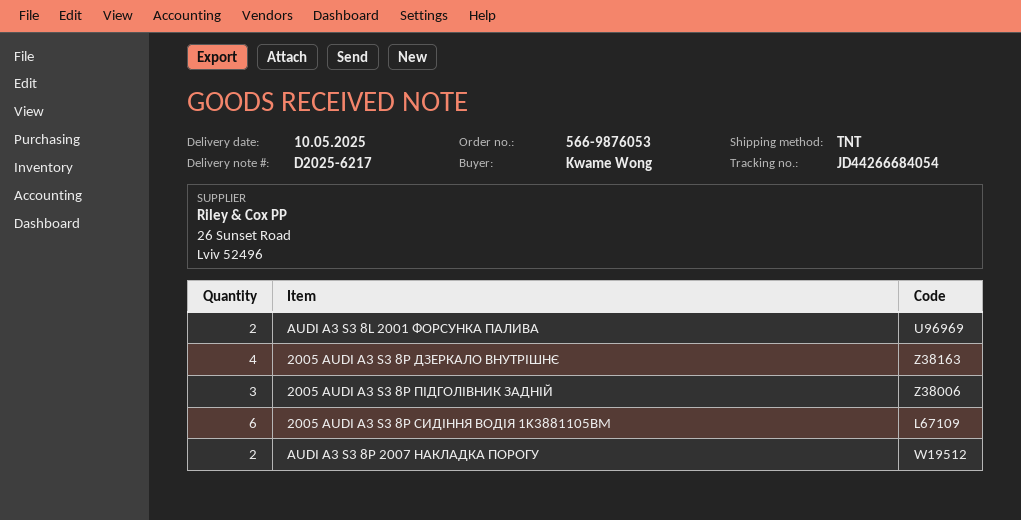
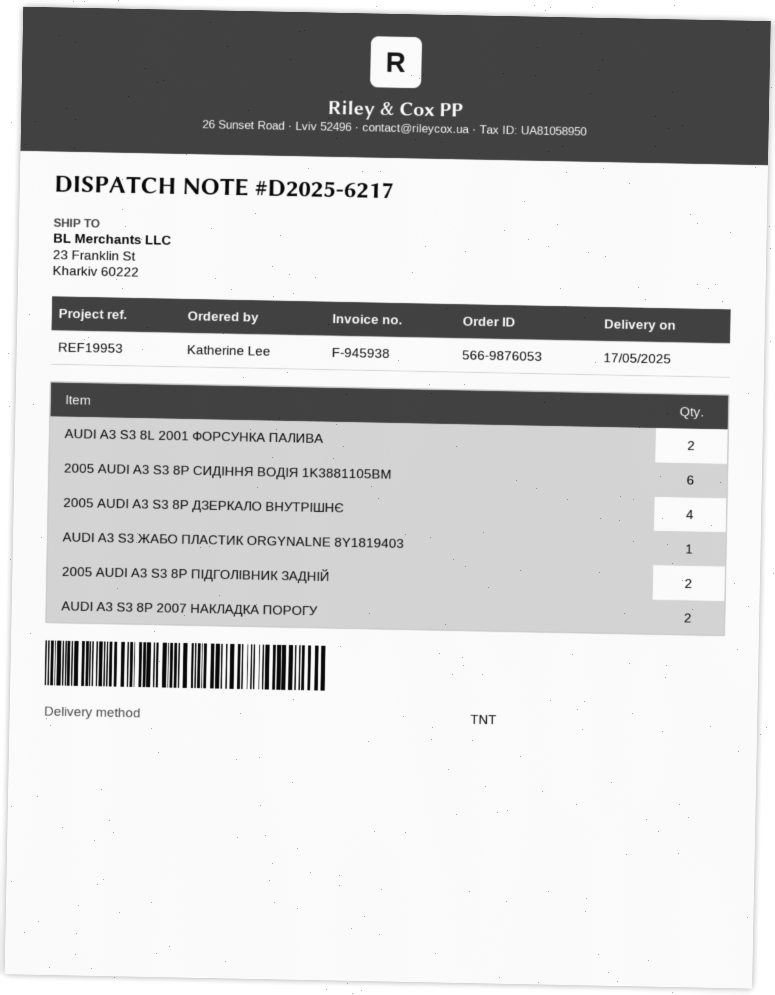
delivery date: 2025-05-10 -> 2025-05-17
ordered by: Kwame Wong -> Katherine Lee
2005 AUDI A3 S3 8P ПІДГОЛІВНИК ЗАДНІЙ: 3 -> 2
AUDI A3 S3 ЖАБО ПЛАСТИК ORGYNALNE 8Y1819403: none -> 1

